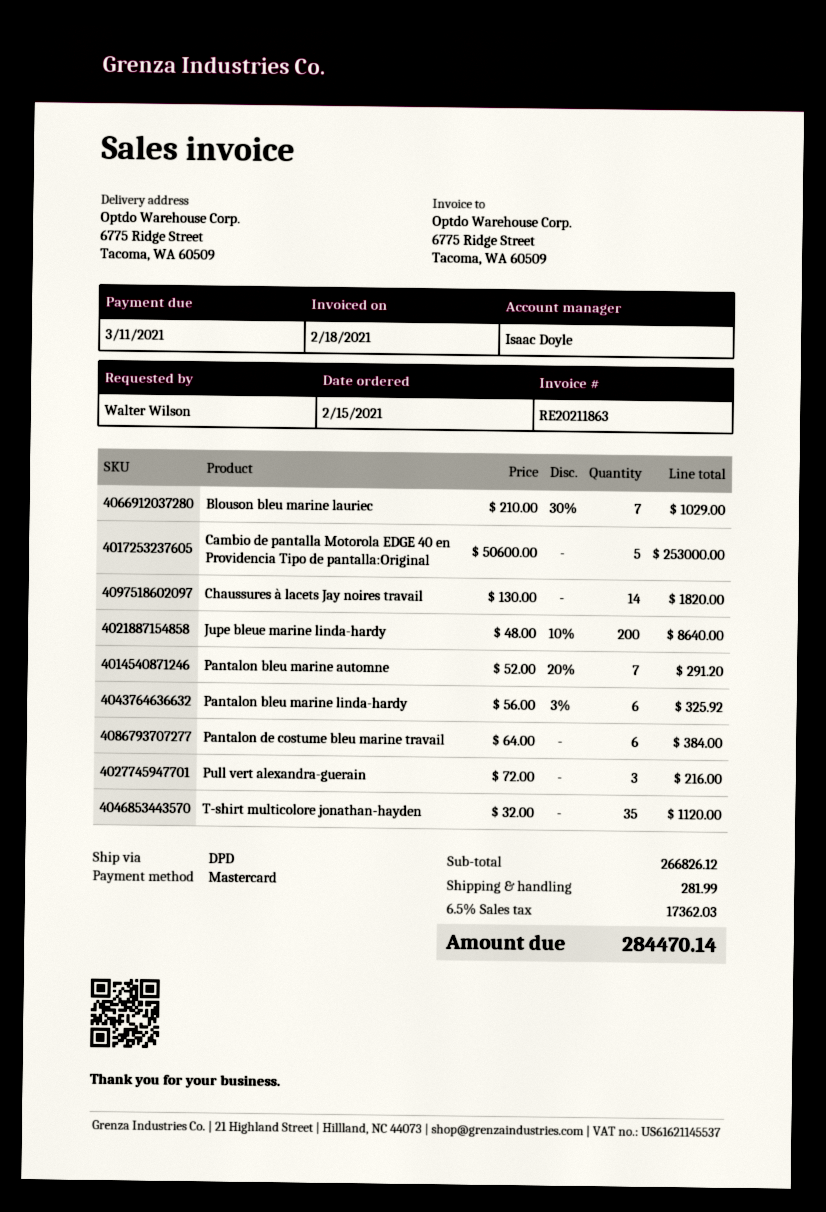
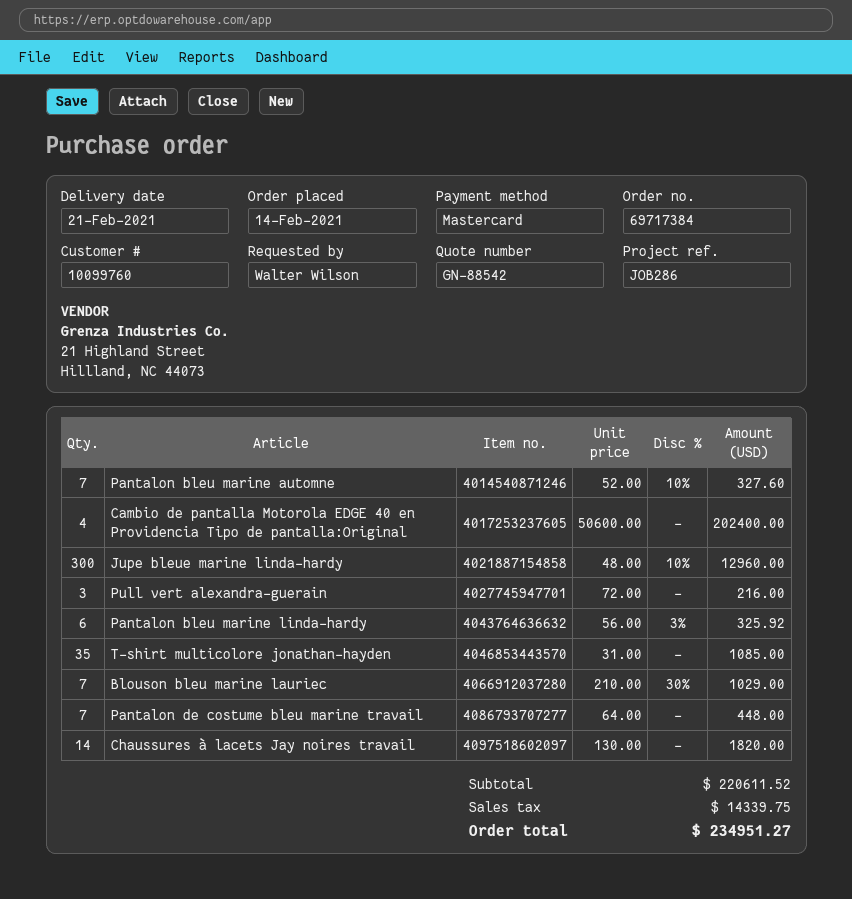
order date: 2021-02-15 -> 2021-02-14
Cambio de pantalla Motorola EDGE 40 en Providencia Tipo de pantalla:Original: 5 x 50600.00 = 253000.00 -> 4 x 50600.00 = 202400.00
Jupe bleue marine linda-hardy: 200 x 48.00 - 10% = 8640.00 -> 300 x 48.00 - 10% = 12960.00
Pantalon bleu marine automne: 7 x 52.00 - 20% = 291.20 -> 7 x 52.00 - 10% = 327.60
Pantalon de costume bleu marine travail: 6 x 64.00 = 384.00 -> 7 x 64.00 = 448.00
T-shirt multicolore jonathan-hayden: 35 x 32.00 = 1120.00 -> 35 x 31.00 = 1085.00
subtotal: 266826.12 -> 220611.52
shipping: 281.99 -> none
tax: 17362.03 -> 14339.75
total: 284470.14 -> 234951.27

